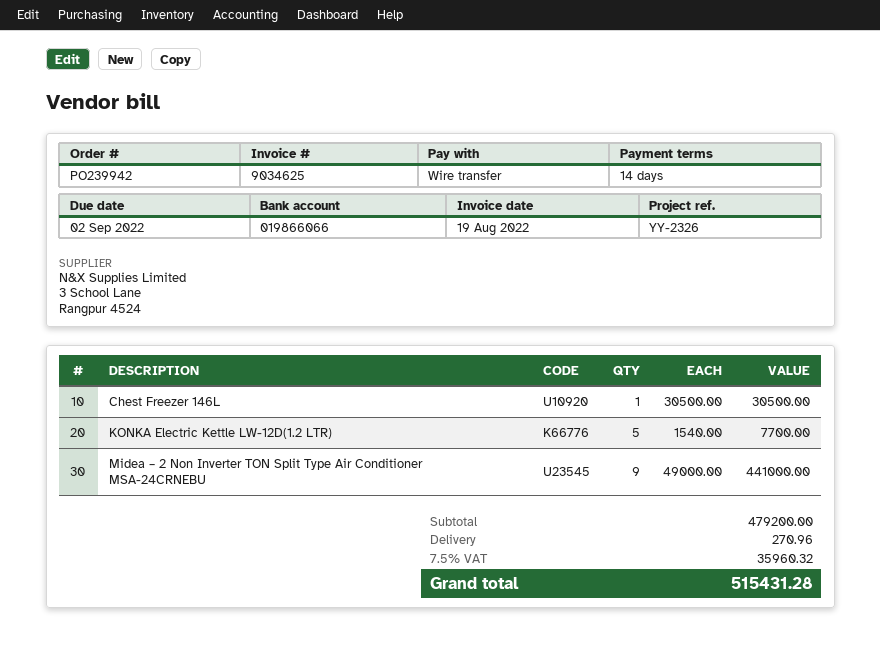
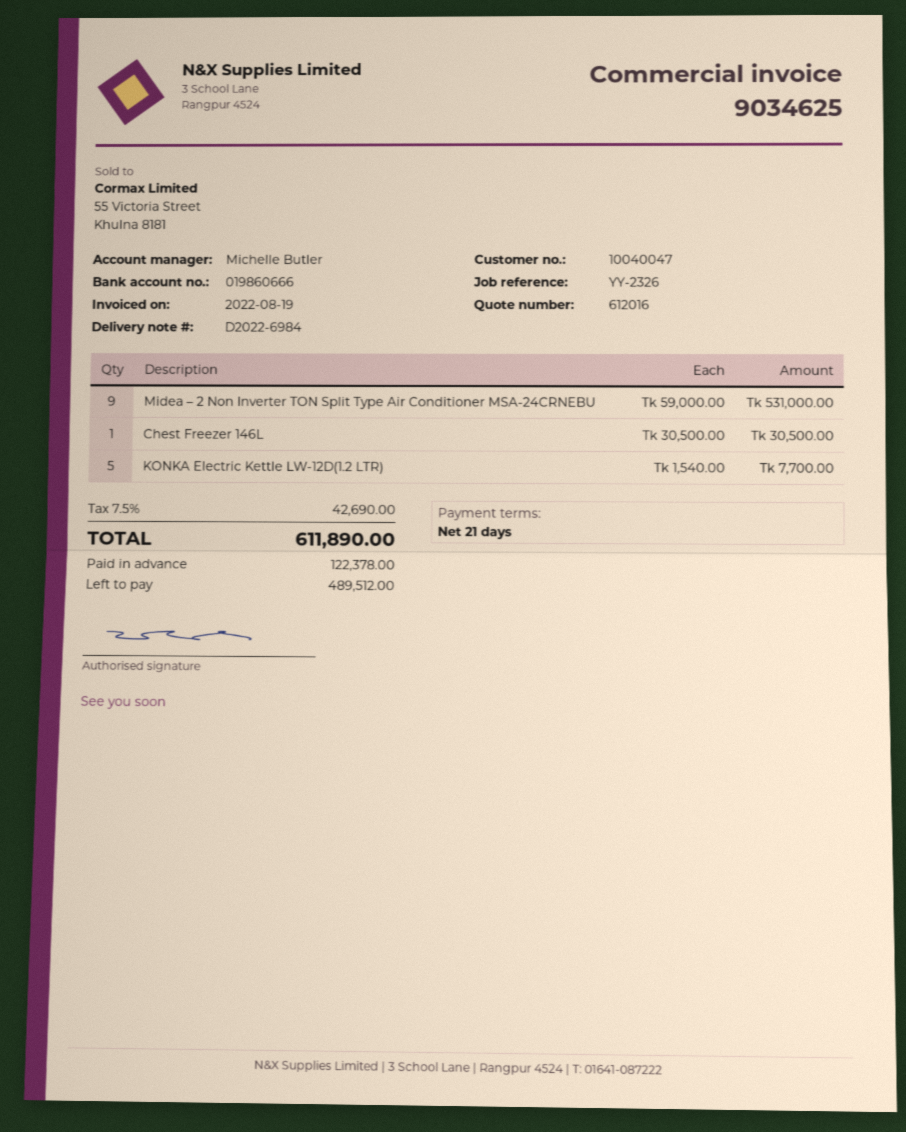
payment terms: 14 days -> 21 days
bank account: 019866066 -> 019860666
Midea – 2 Non Inverter TON Split Type Air Conditioner MSA-24CRNEBU: 9 x 49000.00 = 441000.00 -> 9 x 59000.00 = 531000.00
shipping: 270.96 -> none
tax: 7.5% = 35960.32 -> 7.5% = 42690.00
total: 515431.28 -> 611890.00

